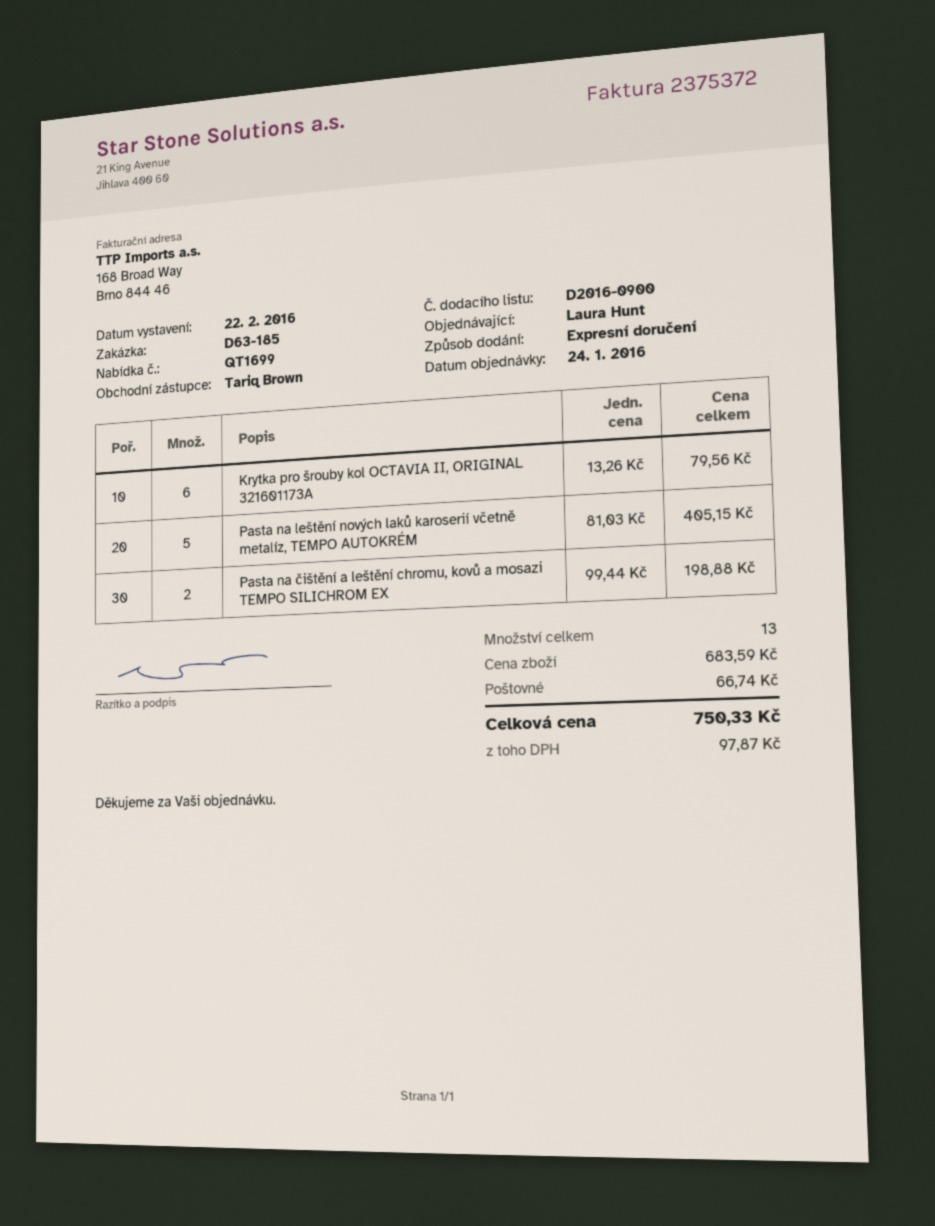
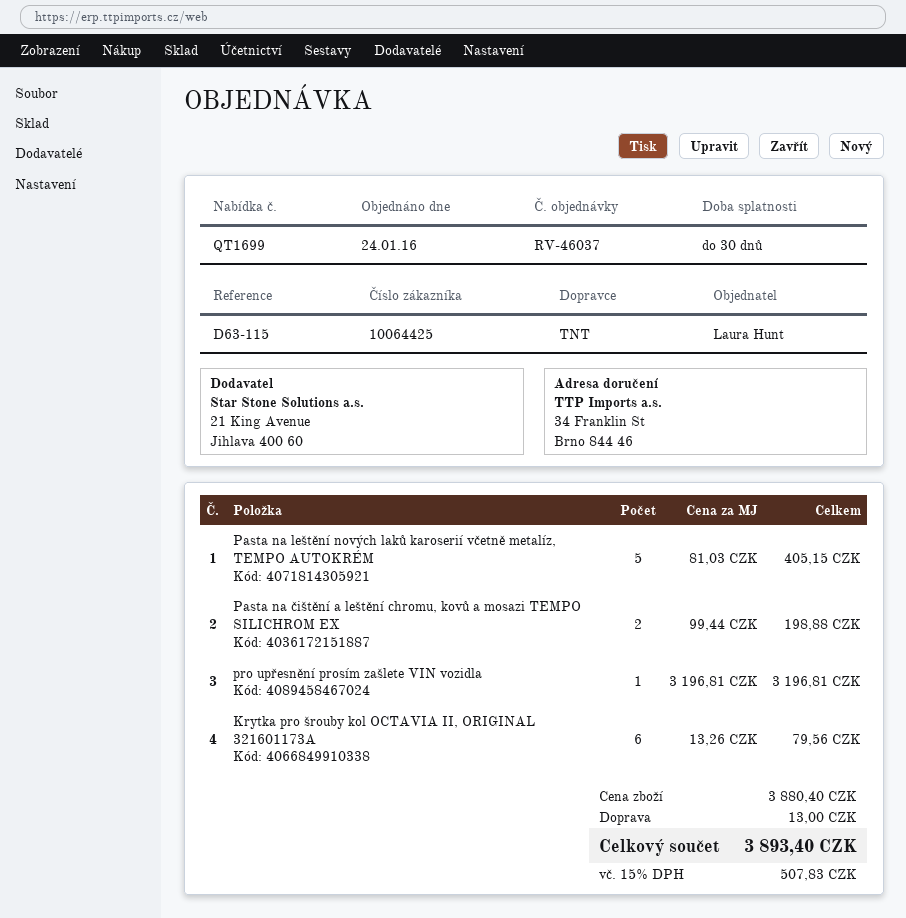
reference: D63-185 -> D63-115
shipping method: express -> TNT
pro upřesnění prosím zašlete VIN vozidla: none -> 1 x 3196.81 = 3196.81
subtotal: 683.59 -> 3880.40
shipping: 66.74 -> 13.00
tax: 97.87 -> 507.83
total: 750.33 -> 3893.40

